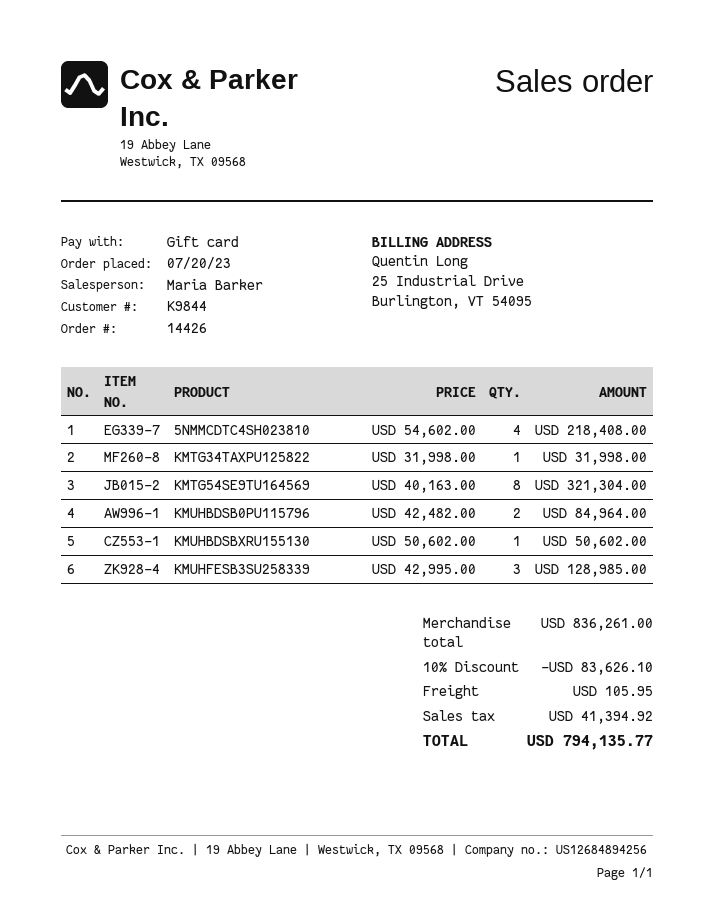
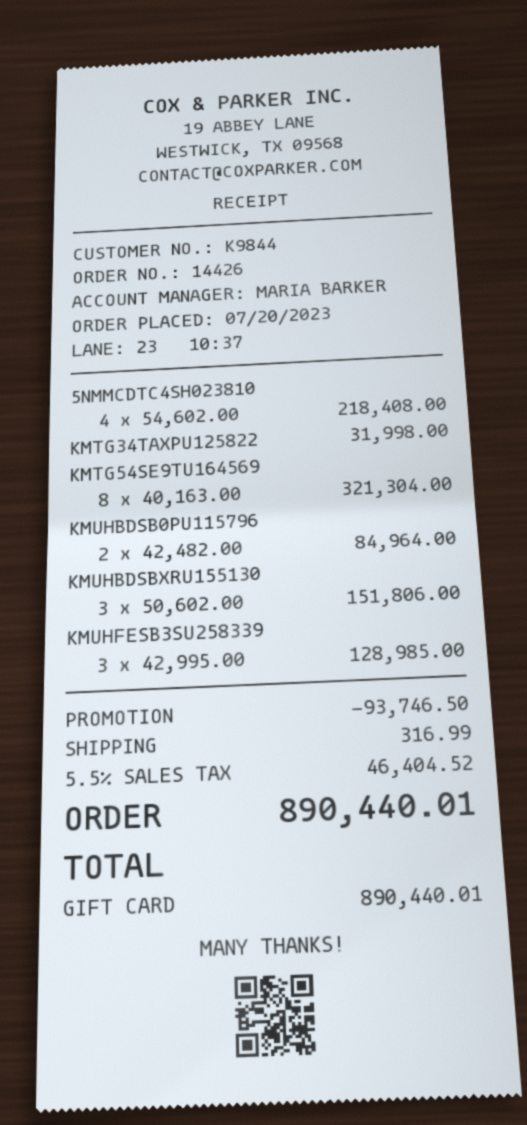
KMUHBDSBXRU155130: 1 x 50602.00 = 50602.00 -> 3 x 50602.00 = 151806.00
discount: 83626.10 -> 93746.50
shipping: 105.95 -> 316.99
tax: 41394.92 -> 46404.52
total: 794135.77 -> 890440.01

